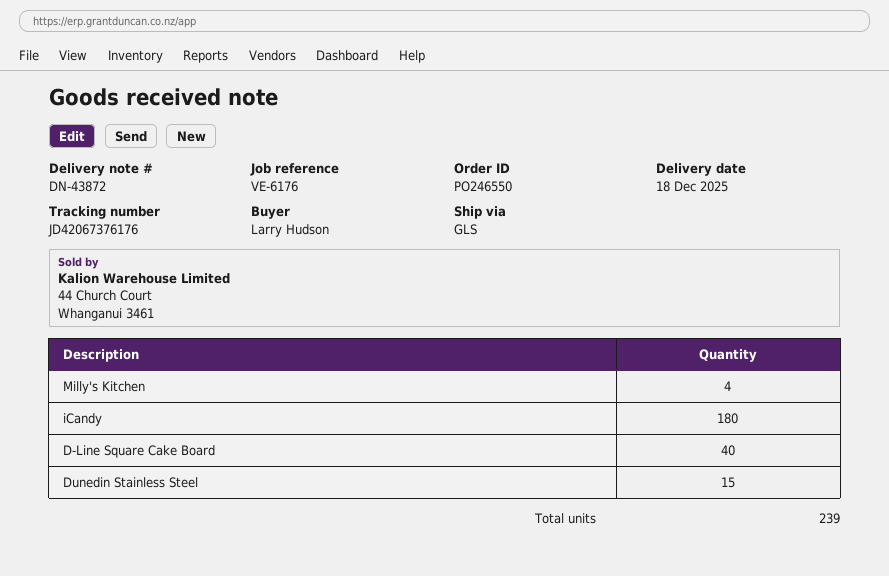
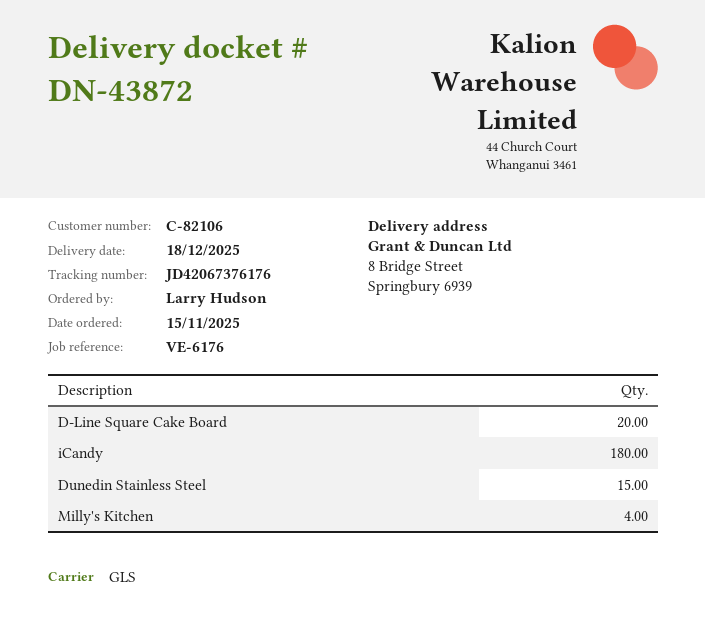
D-Line Square Cake Board: 40 -> 20

